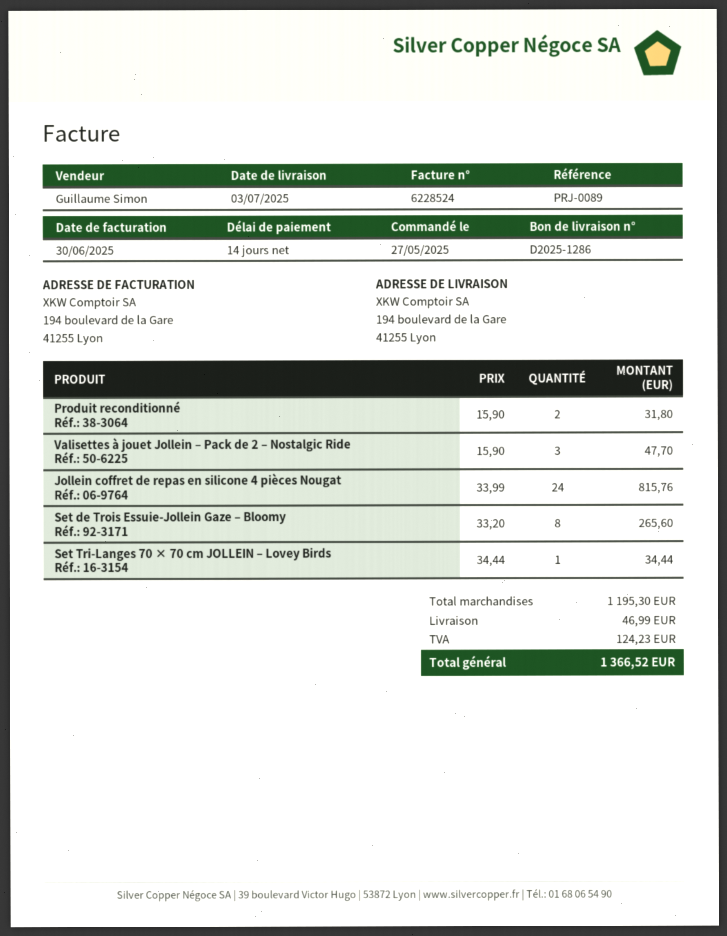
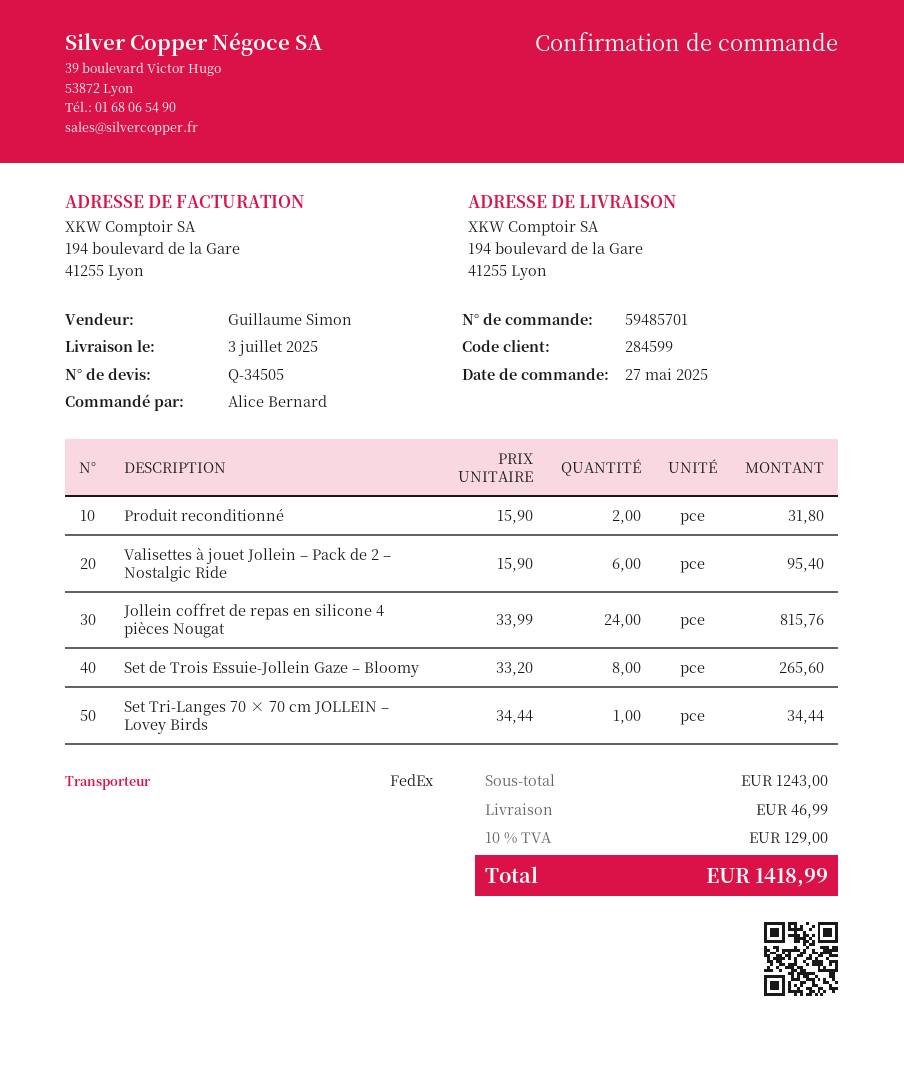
Valisettes à jouet Jollein – Pack de 2 – Nostalgic Ride: 3 x 15.90 = 47.70 -> 6 x 15.90 = 95.40
subtotal: 1195.30 -> 1243.00
tax: 124.23 -> 129.00
total: 1366.52 -> 1418.99

